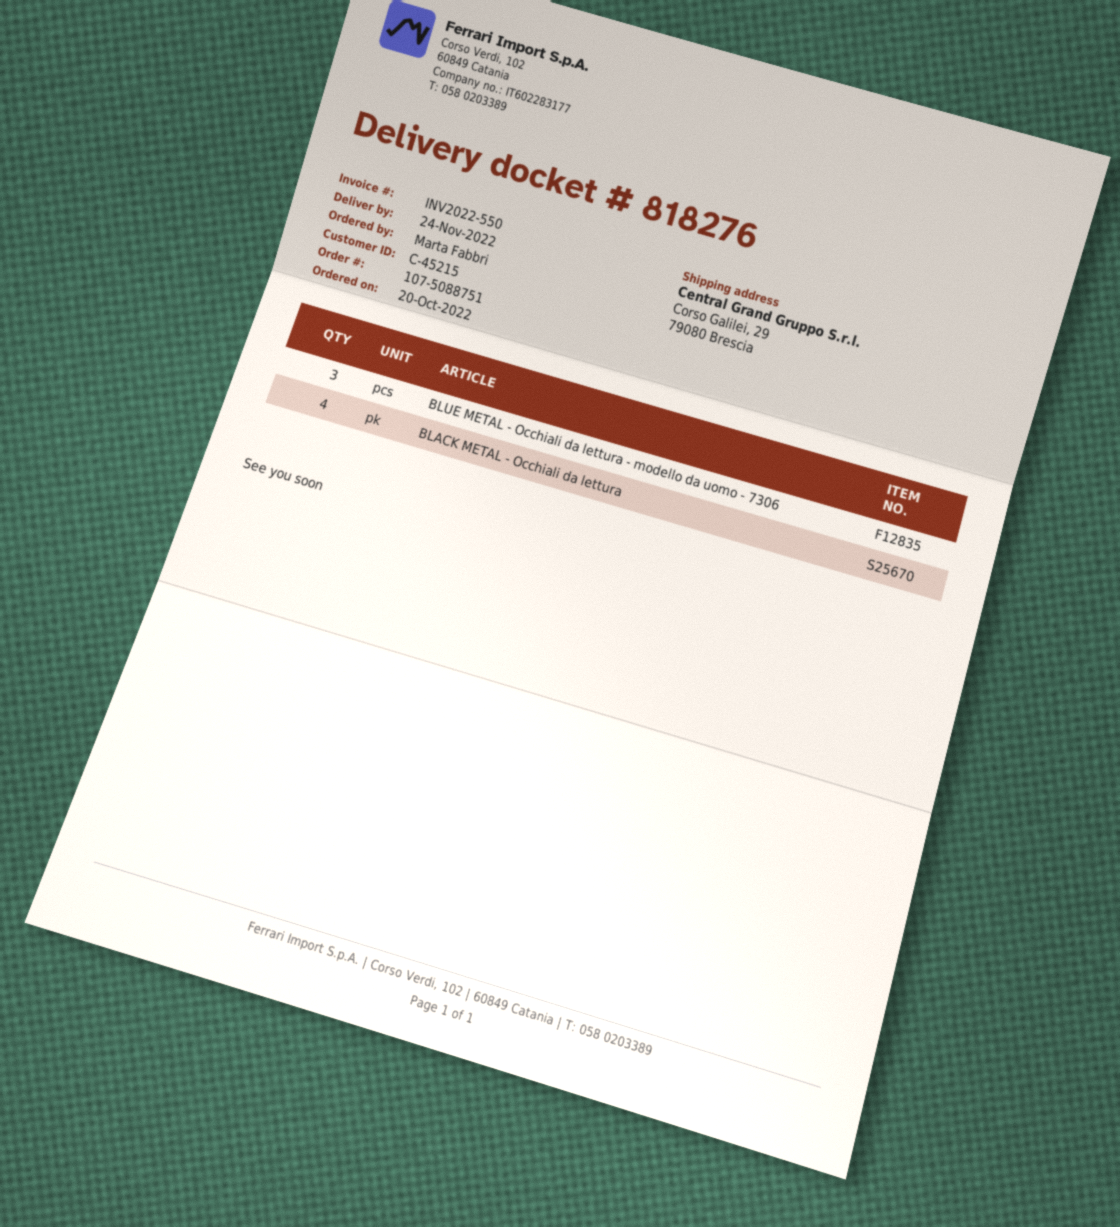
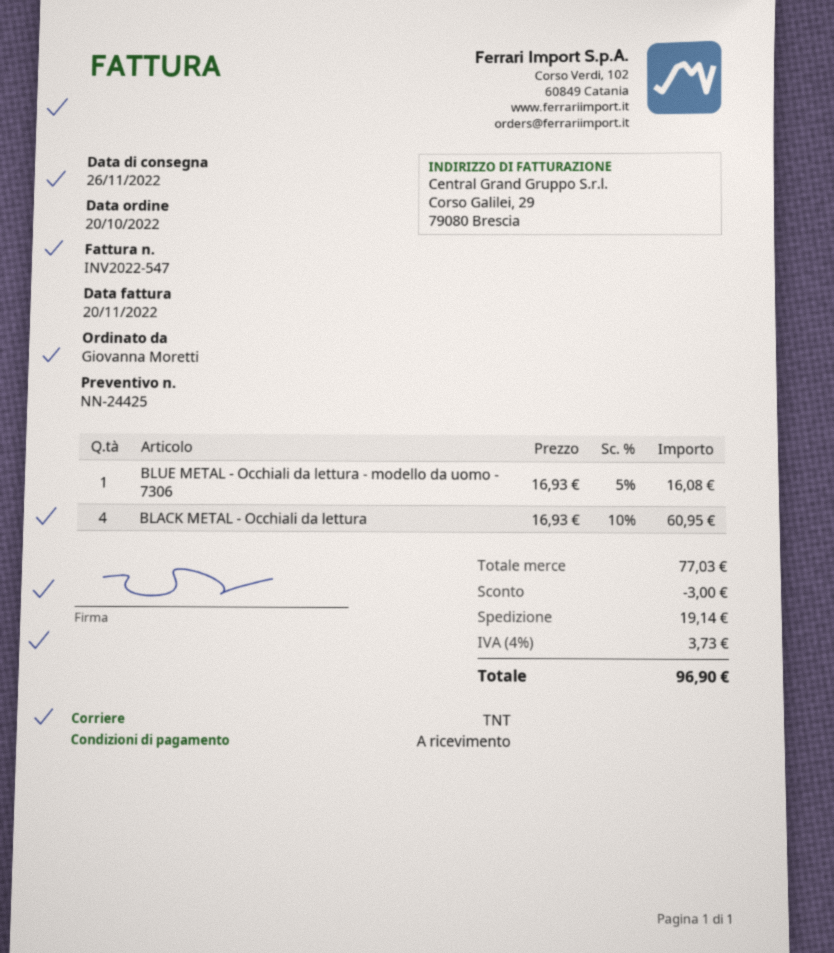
delivery date: 2022-11-24 -> 2022-11-26
invoice number: INV2022-550 -> INV2022-547
ordered by: Marta Fabbri -> Giovanna Moretti
BLUE METAL - Occhiali da lettura - modello da uomo - 7306: 3 -> 1

